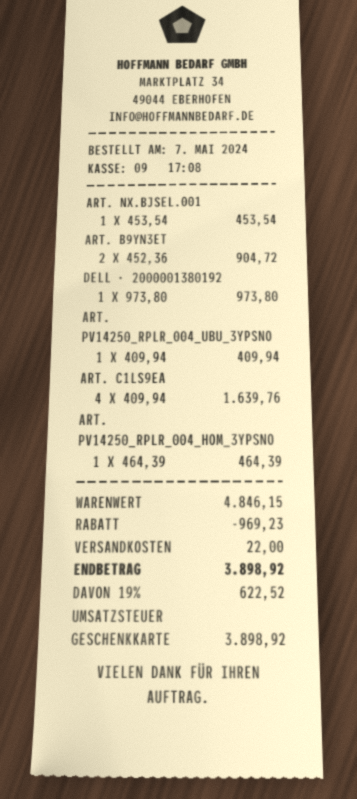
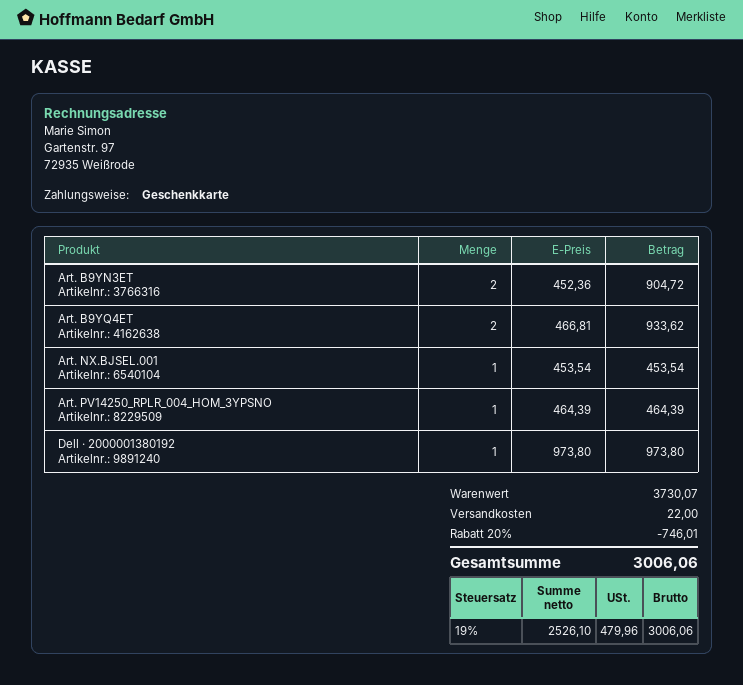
ART. PV14250_RPLR_004_UBU_3YPSNO: 1 x 409.94 = 409.94 -> none
ART. C1LS9EA: 4 x 409.94 = 1639.76 -> none
Art. B9YQ4ET: none -> 2 x 466.81 = 933.62
subtotal: 4846.15 -> 3730.07
discount: 969.23 -> 746.01
tax: 19% = 622.52 -> 19% = 479.96
total: 3898.92 -> 3006.06

